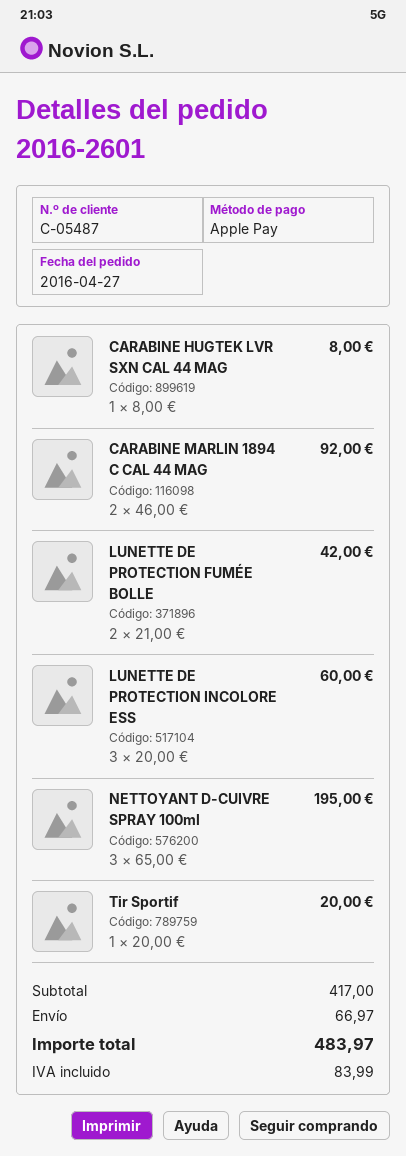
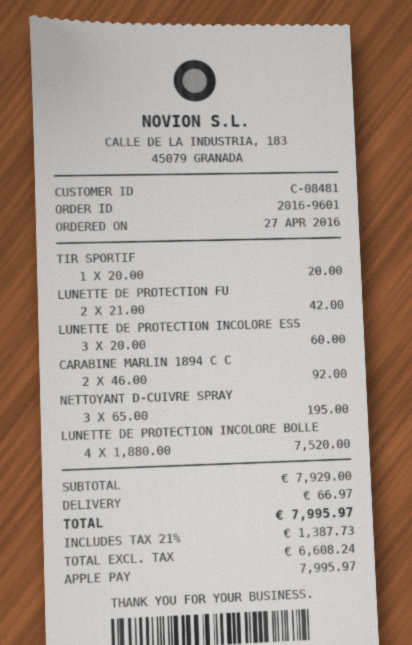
order number: 2016-2601 -> 2016-9601
customer number: C-05487 -> C-08481
CARABINE HUGTEK LVR SXN CAL 44 MAG: 1 x 8.00 = 8.00 -> none
LUNETTE DE PROTECTION INCOLORE BOLLE: none -> 4 x 1880.00 = 7520.00
subtotal: 417.00 -> 7929.00
tax: 83.99 -> 1387.73
total: 483.97 -> 7995.97

